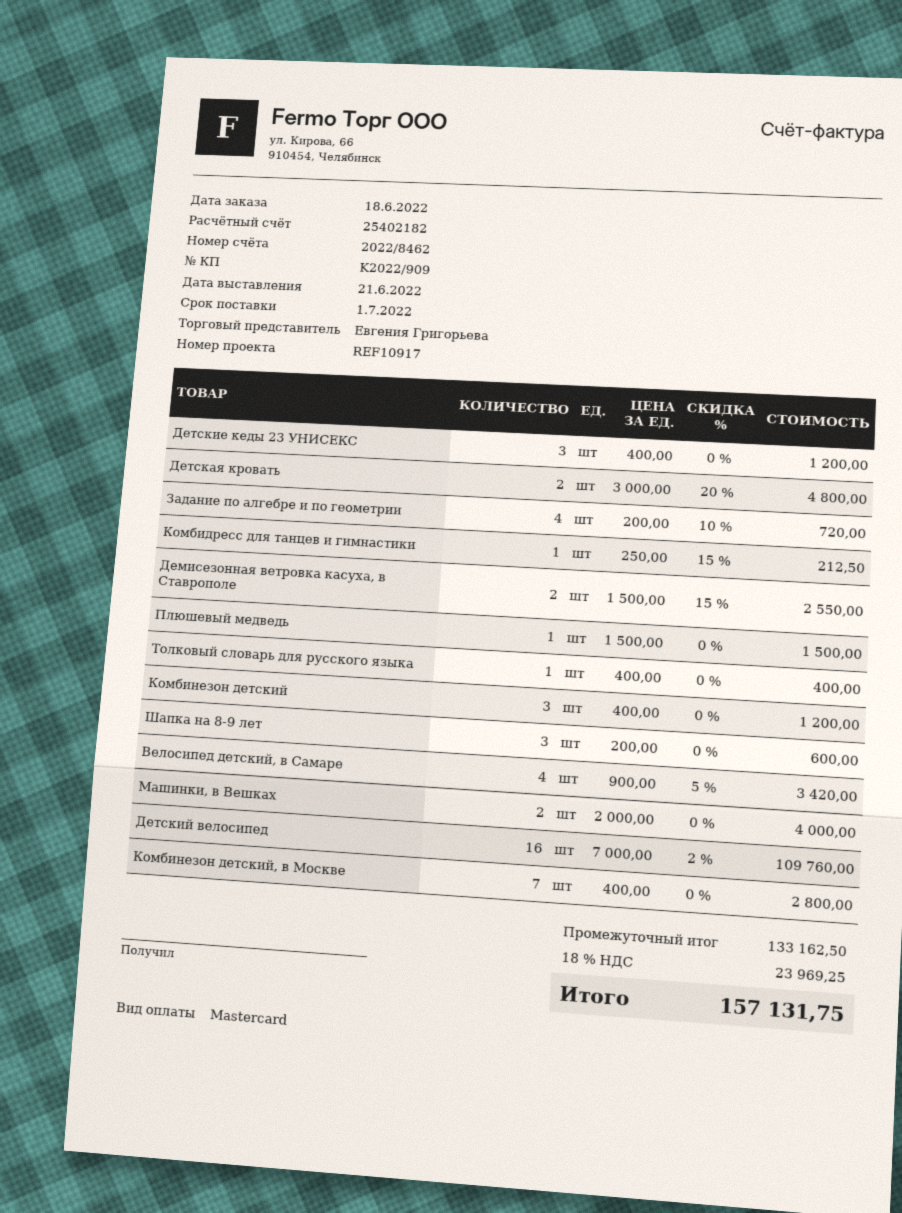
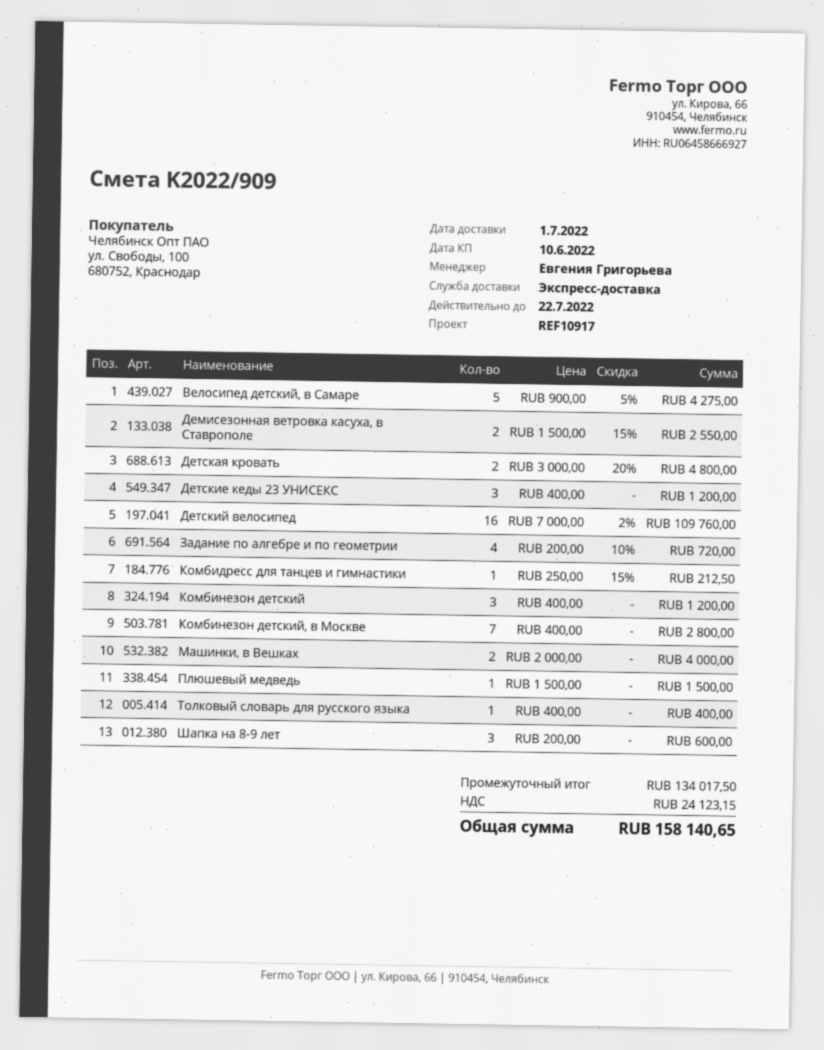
Велосипед детский, в Самаре: 4 x 900.00 - 5% = 3420.00 -> 5 x 900.00 - 5% = 4275.00
subtotal: 133162.50 -> 134017.50
tax: 23969.25 -> 24123.15
total: 157131.75 -> 158140.65

